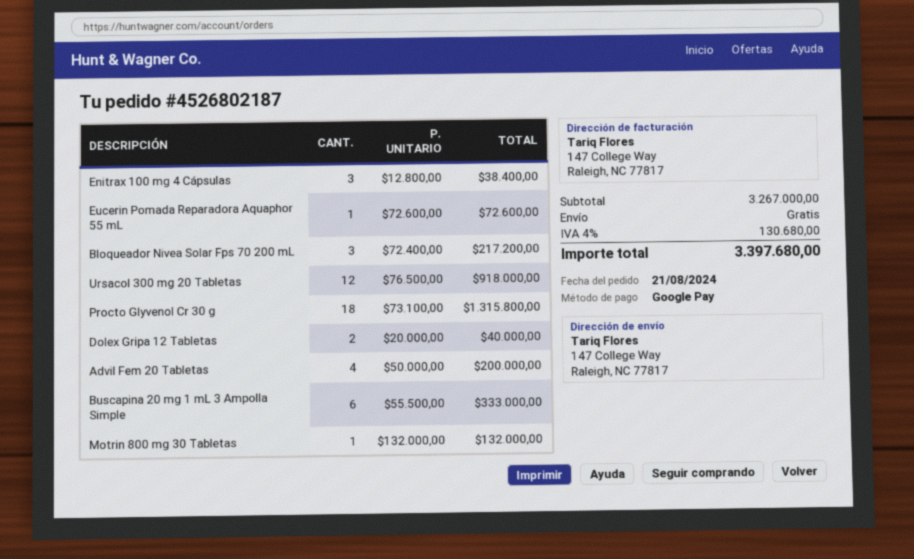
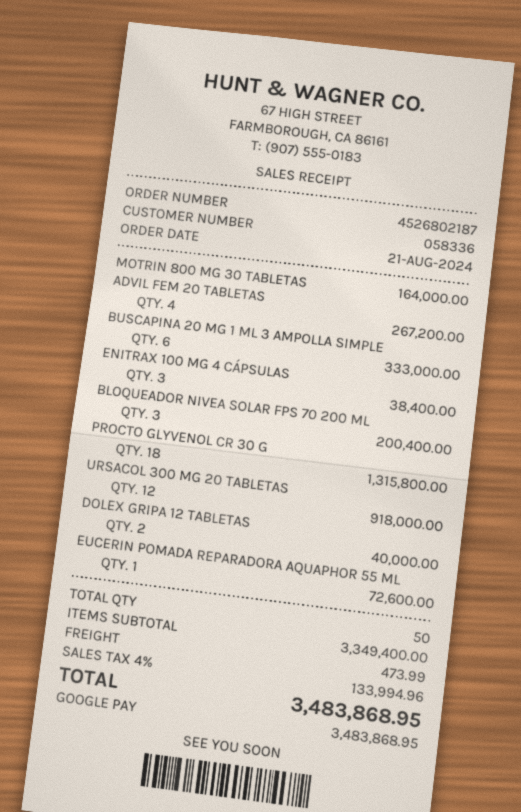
Bloqueador Nivea Solar Fps 70 200 mL: 3 for 217200.00 -> 3 for 200400.00
Advil Fem 20 Tabletas: 4 for 200000.00 -> 4 for 267200.00
Motrin 800 mg 30 Tabletas: 1 for 132000.00 -> 1 for 164000.00
subtotal: 3267000.00 -> 3349400.00
shipping: 0.00 -> 473.99
tax: 4% = 130680.00 -> 4% = 133994.96
total: 3397680.00 -> 3483868.95

